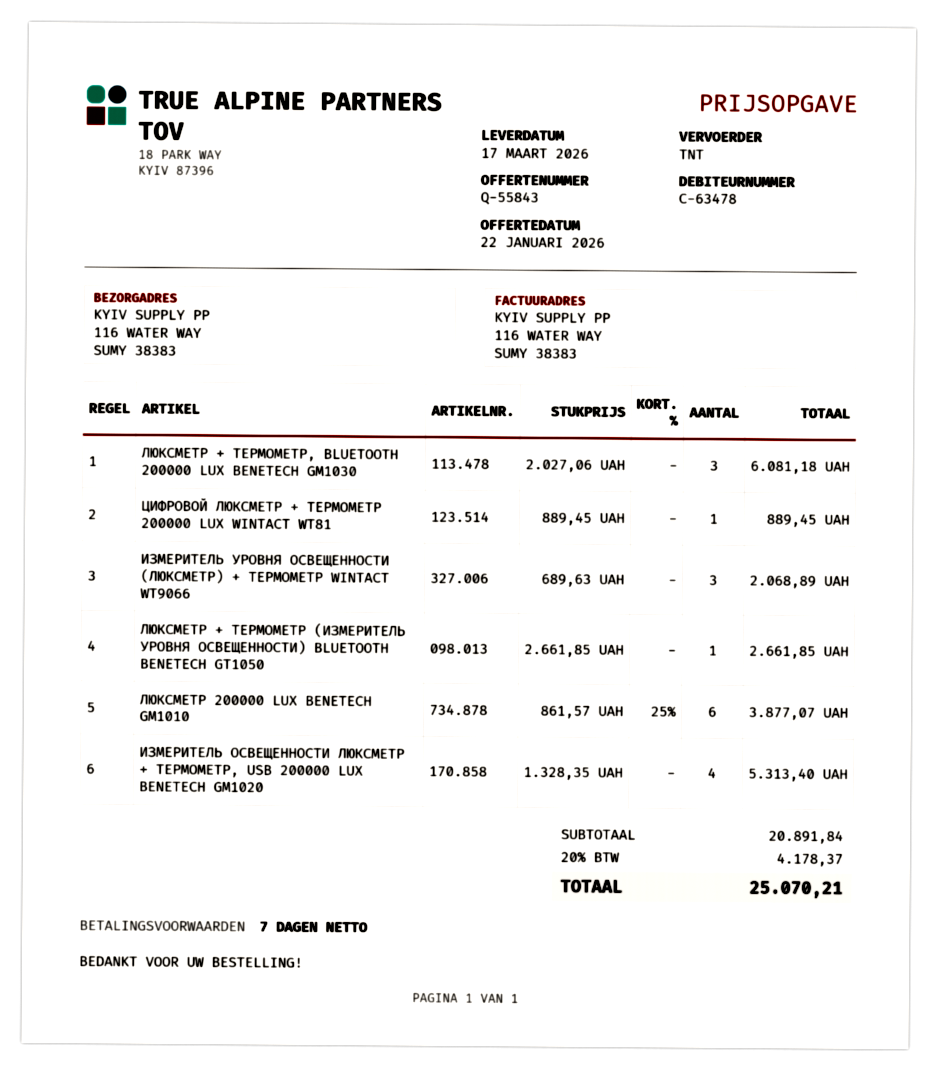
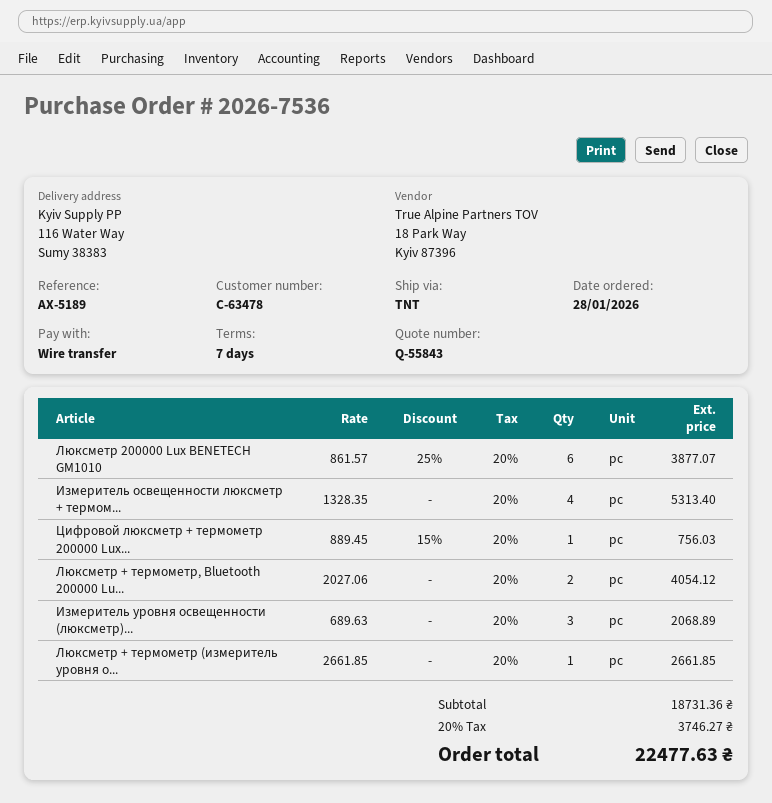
ЛЮКСМЕТР + ТЕРМОМЕТР, BLUETOOTH 200000 LUX BENETECH GM1030: 3 x 2027.06 = 6081.18 -> 2 x 2027.06 = 4054.12
ЦИФРОВОЙ ЛЮКСМЕТР + ТЕРМОМЕТР 200000 LUX WINTACT WT81: 1 x 889.45 = 889.45 -> 1 x 889.45 - 15% = 756.03
subtotal: 20891.84 -> 18731.36
tax: 20% = 4178.37 -> 20% = 3746.27
total: 25070.21 -> 22477.63

